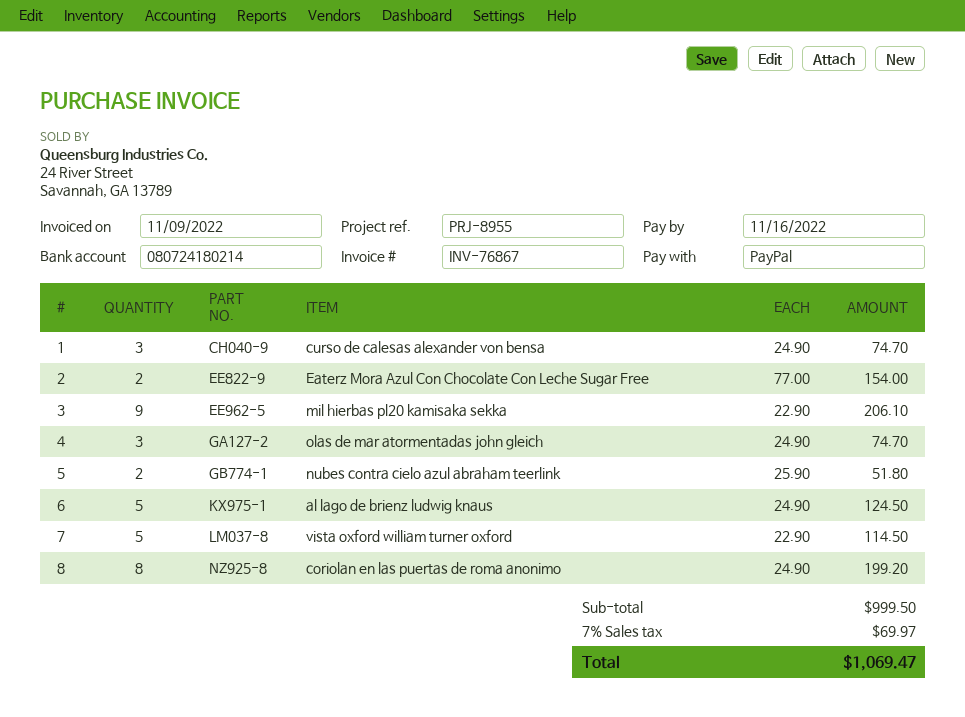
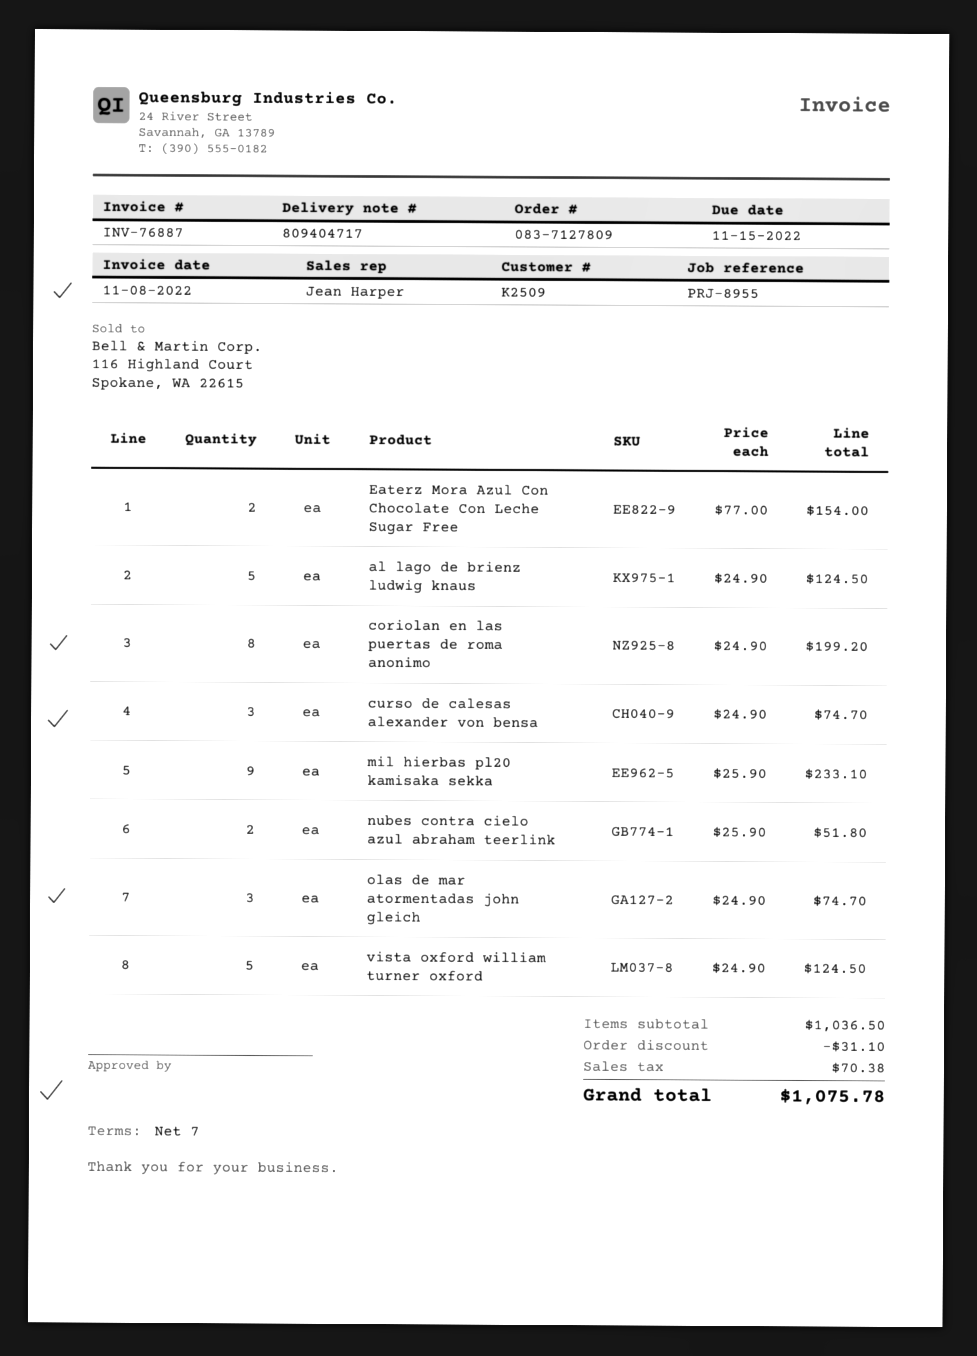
invoice number: INV-76867 -> INV-76887
invoice date: 2022-11-09 -> 2022-11-08
due date: 2022-11-16 -> 2022-11-15
mil hierbas pl20 kamisaka sekka: 9 x 22.90 = 206.10 -> 9 x 25.90 = 233.10
vista oxford william turner oxford: 5 x 22.90 = 114.50 -> 5 x 24.90 = 124.50
subtotal: 999.50 -> 1036.50
discount: none -> 31.10
tax: 69.97 -> 70.38
total: 1069.47 -> 1075.78

